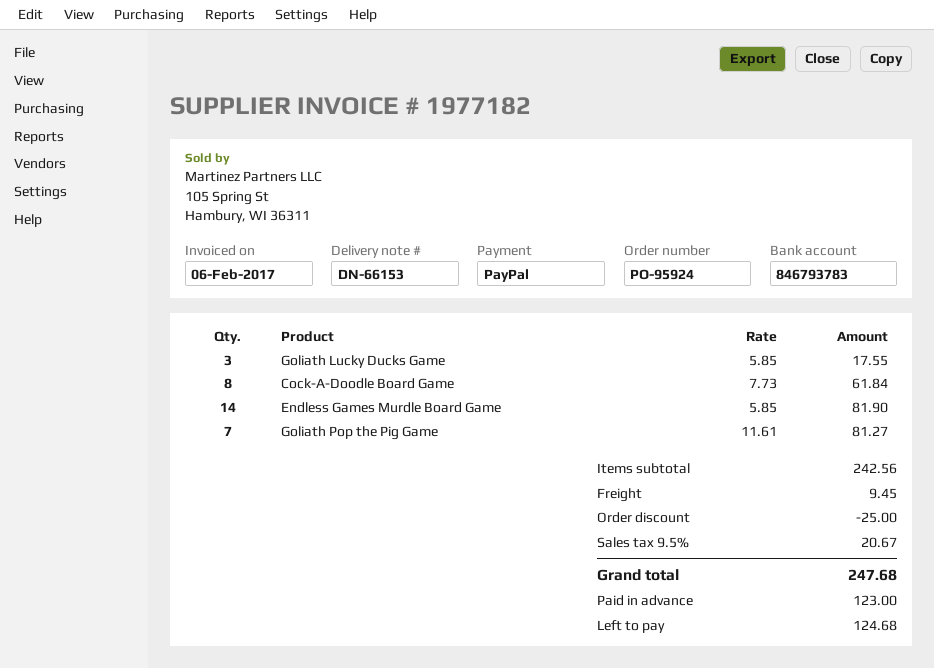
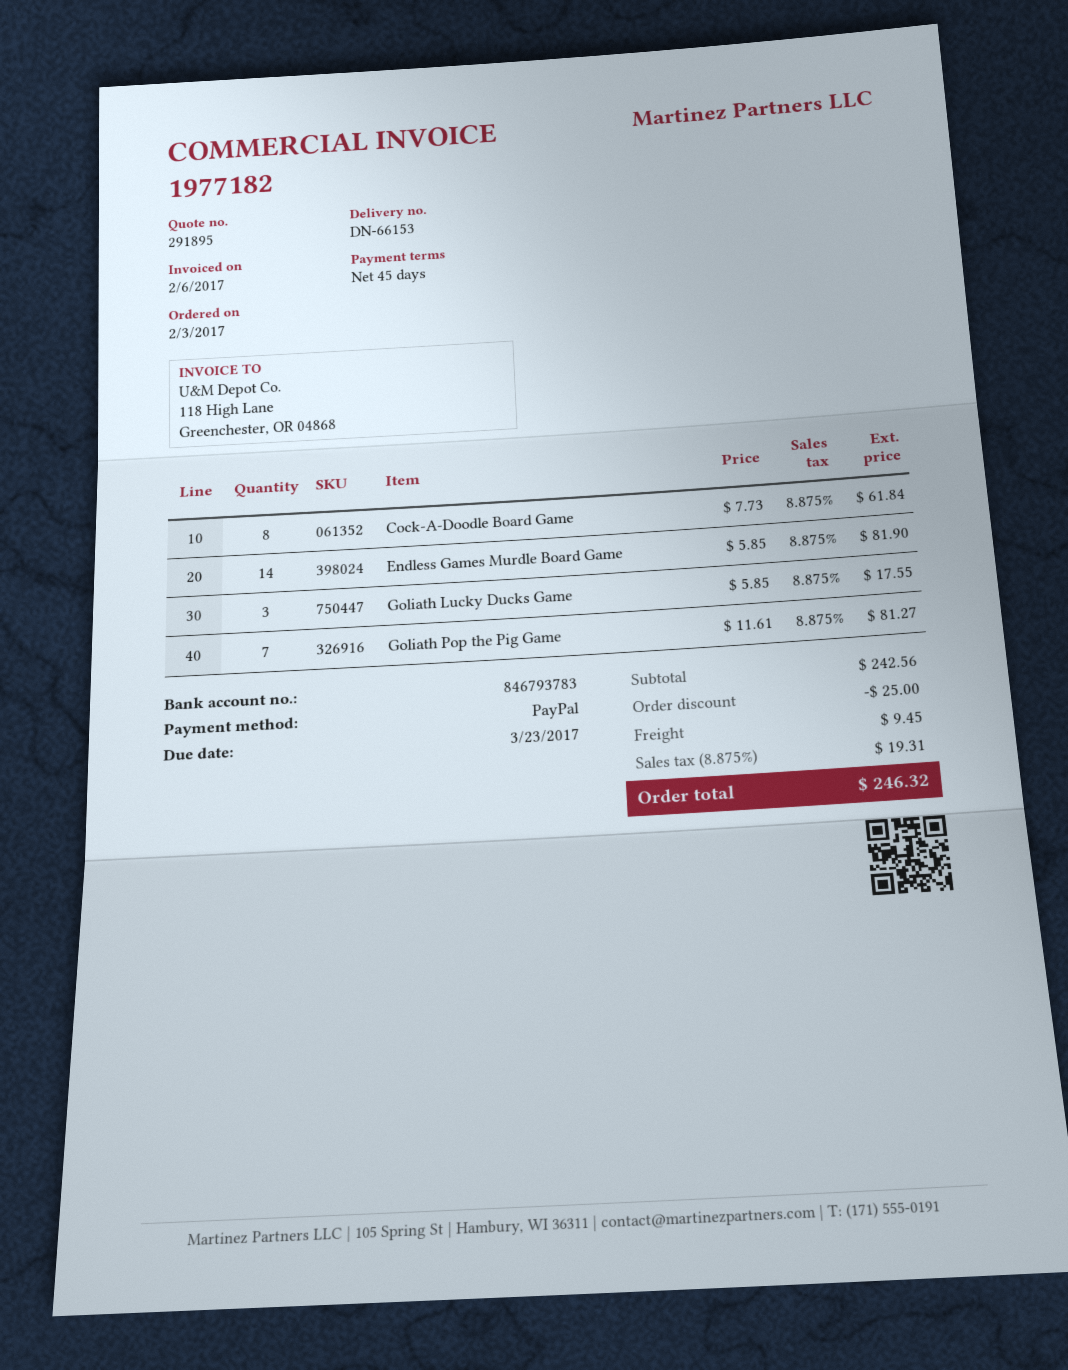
tax: 9.5% = 20.67 -> 8.875% = 19.31
total: 247.68 -> 246.32

